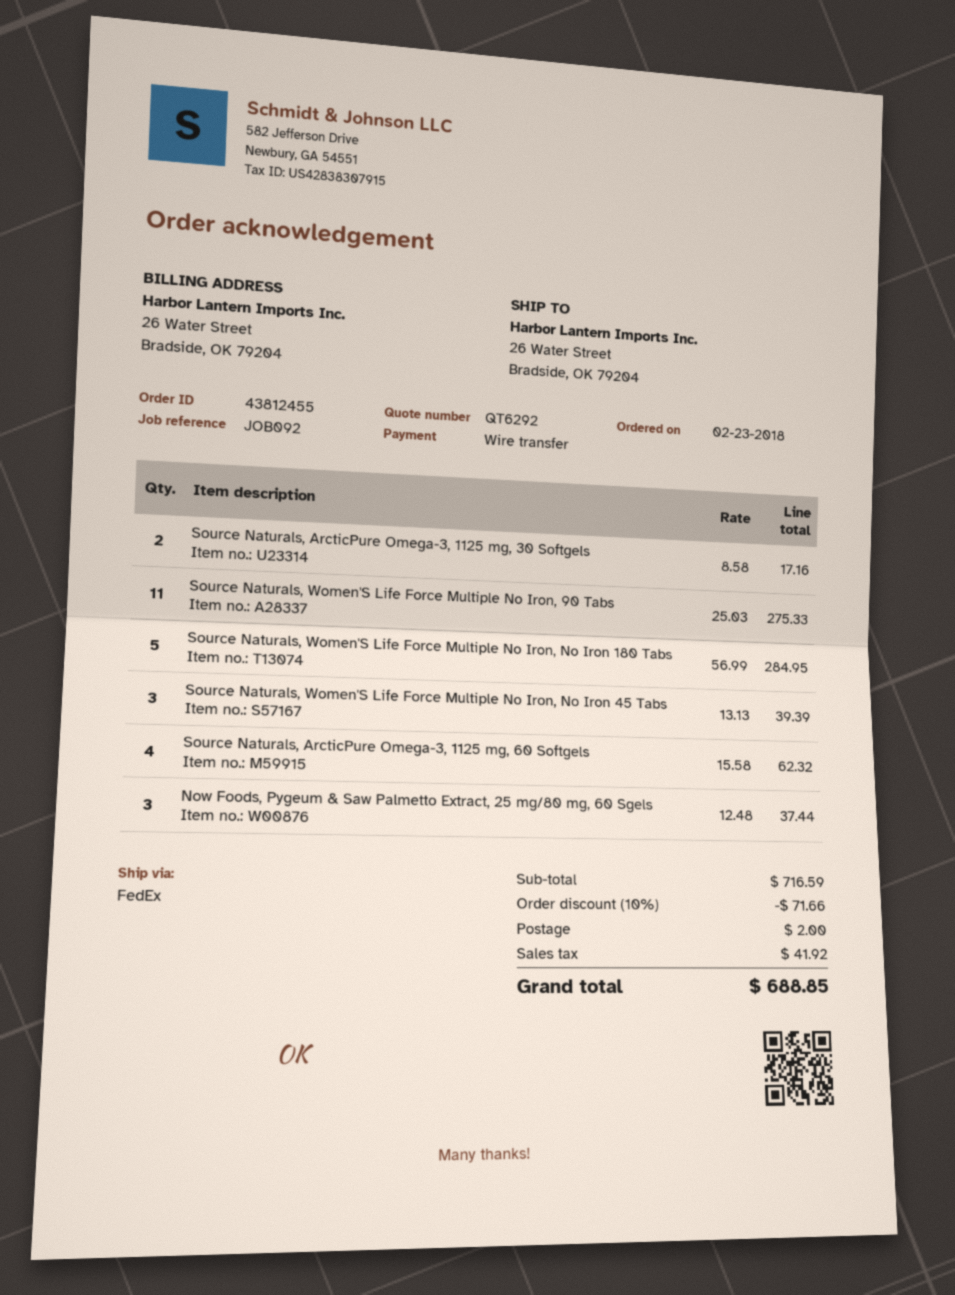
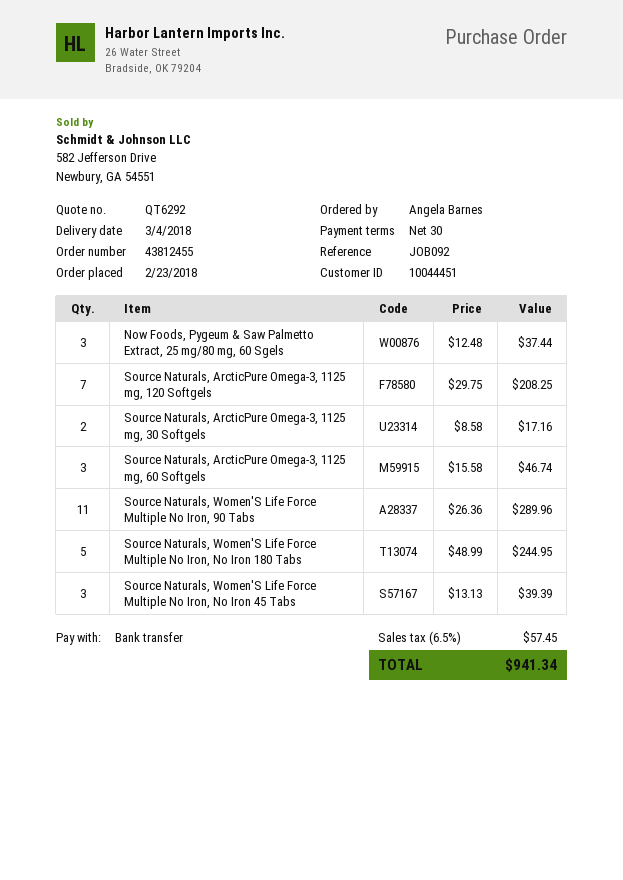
Source Naturals, Women'S Life Force Multiple No Iron, 90 Tabs: 11 x 25.03 = 275.33 -> 11 x 26.36 = 289.96
Source Naturals, Women'S Life Force Multiple No Iron, No Iron 180 Tabs: 5 x 56.99 = 284.95 -> 5 x 48.99 = 244.95
Source Naturals, ArcticPure Omega-3, 1125 mg, 60 Softgels: 4 x 15.58 = 62.32 -> 3 x 15.58 = 46.74
Source Naturals, ArcticPure Omega-3, 1125 mg, 120 Softgels: none -> 7 x 29.75 = 208.25
discount: 10% = 71.66 -> none
shipping: 2.00 -> none
tax: 41.92 -> 57.45
total: 688.85 -> 941.34

